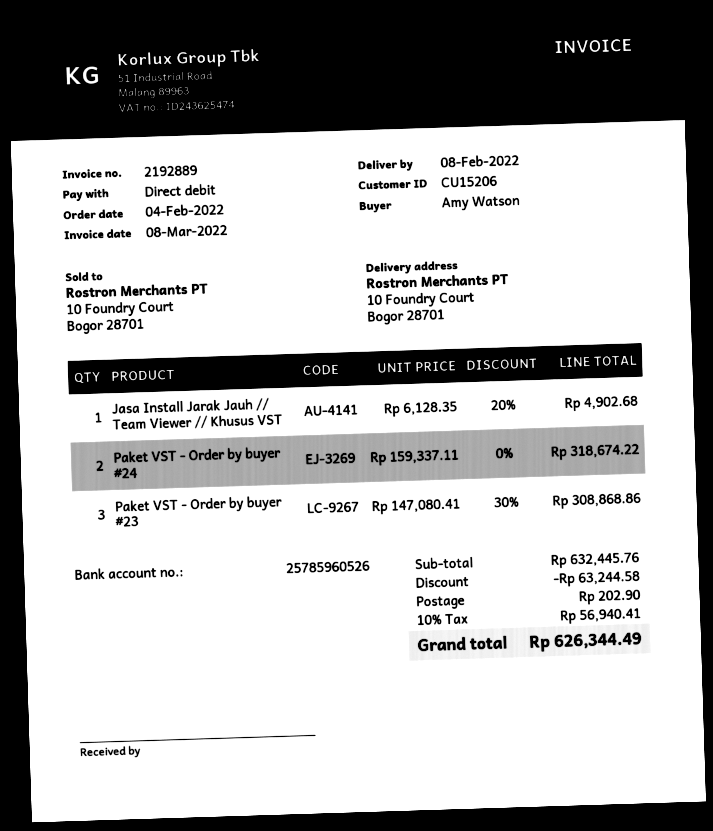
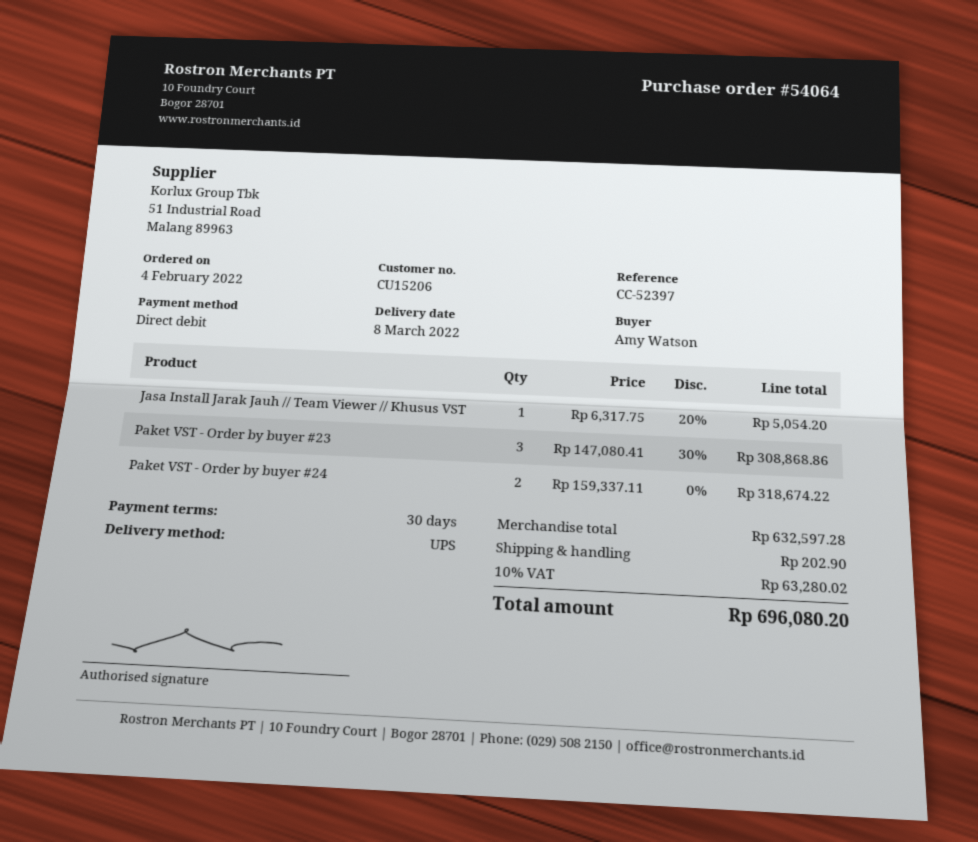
delivery date: 2022-02-08 -> 2022-03-08
Jasa Install Jarak Jauh // Team Viewer // Khusus VST: 1 x 6128.35 - 20% = 4902.68 -> 1 x 6317.75 - 20% = 5054.20
subtotal: 632445.76 -> 632597.28
discount: 63244.58 -> none
tax: 10% = 56940.41 -> 10% = 63280.02
total: 626344.49 -> 696080.20

